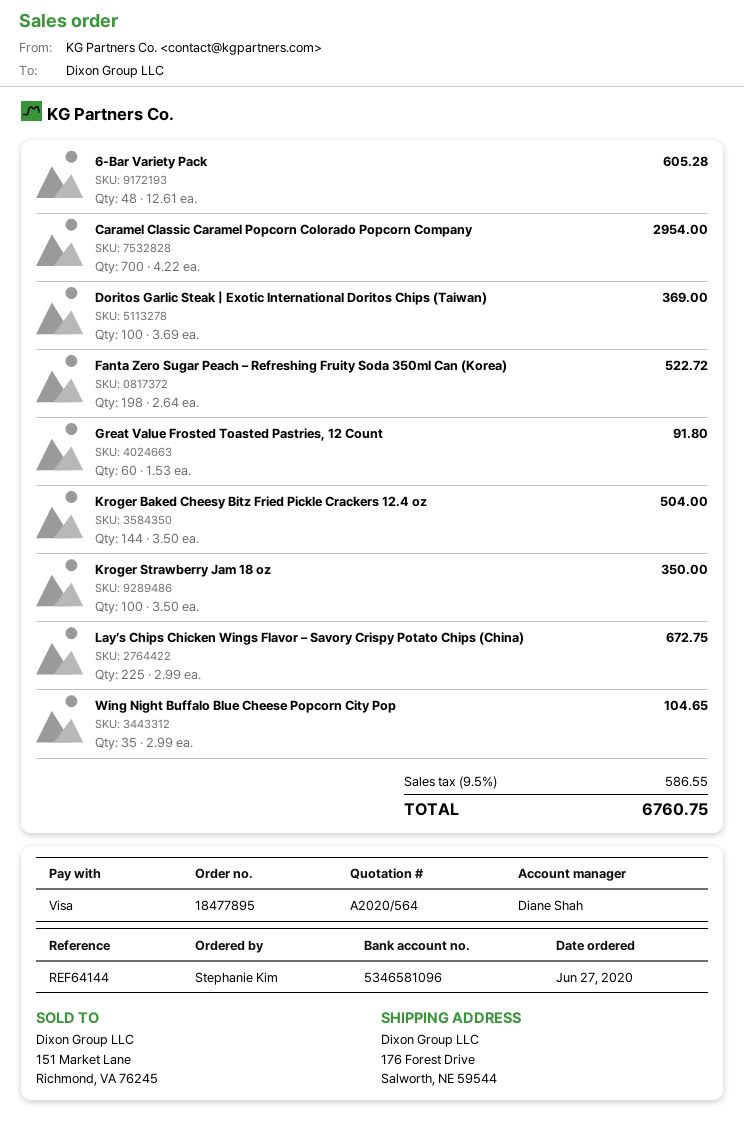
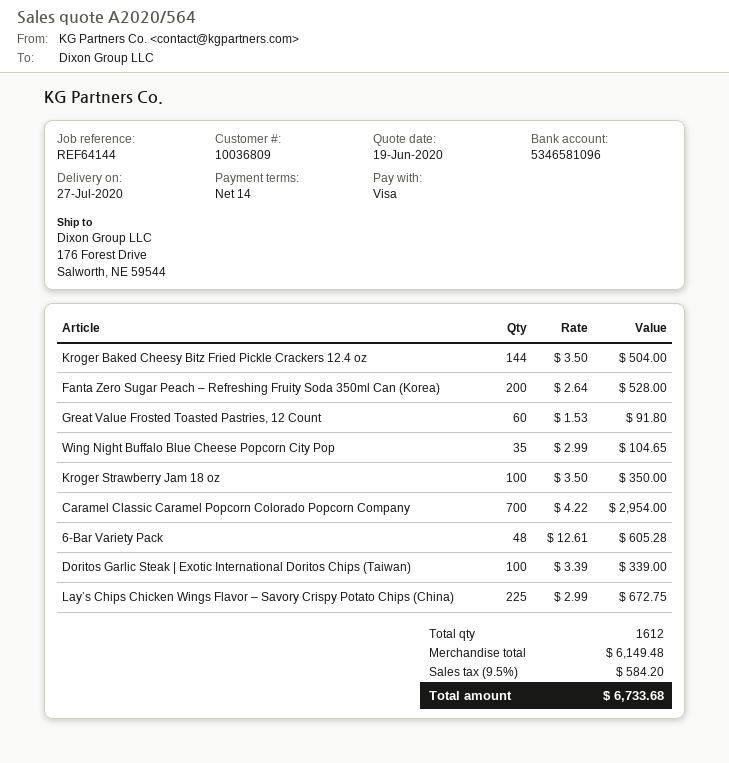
Doritos Garlic Steak | Exotic International Doritos Chips (Taiwan): 100 x 3.69 = 369.00 -> 100 x 3.39 = 339.00
Fanta Zero Sugar Peach – Refreshing Fruity Soda 350ml Can (Korea): 198 x 2.64 = 522.72 -> 200 x 2.64 = 528.00
tax: 9.5% = 586.55 -> 9.5% = 584.20
total: 6760.75 -> 6733.68

